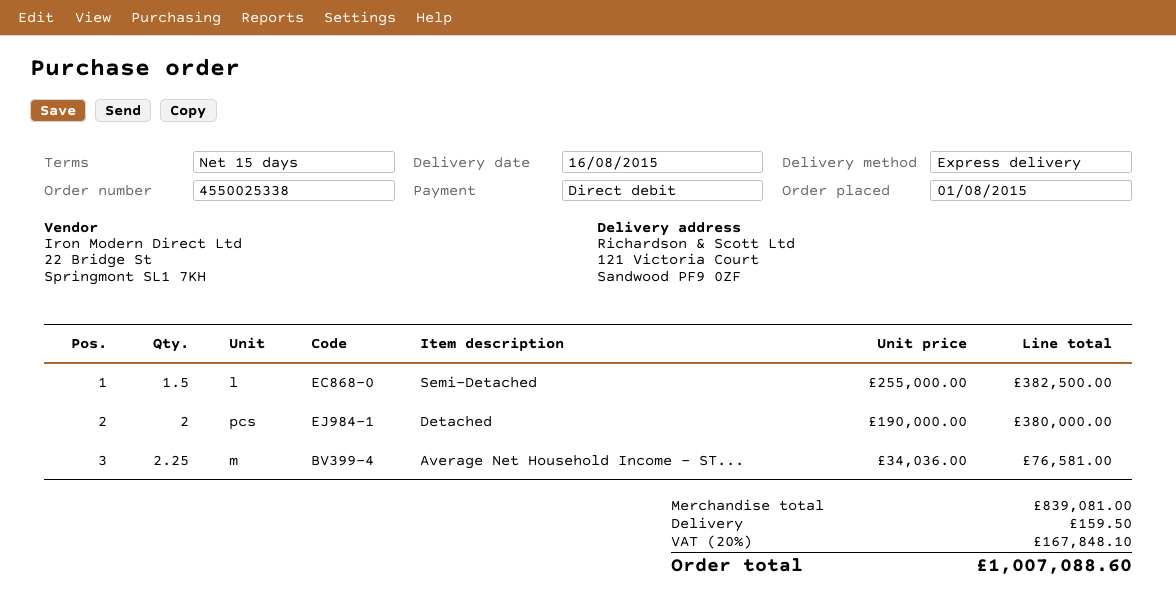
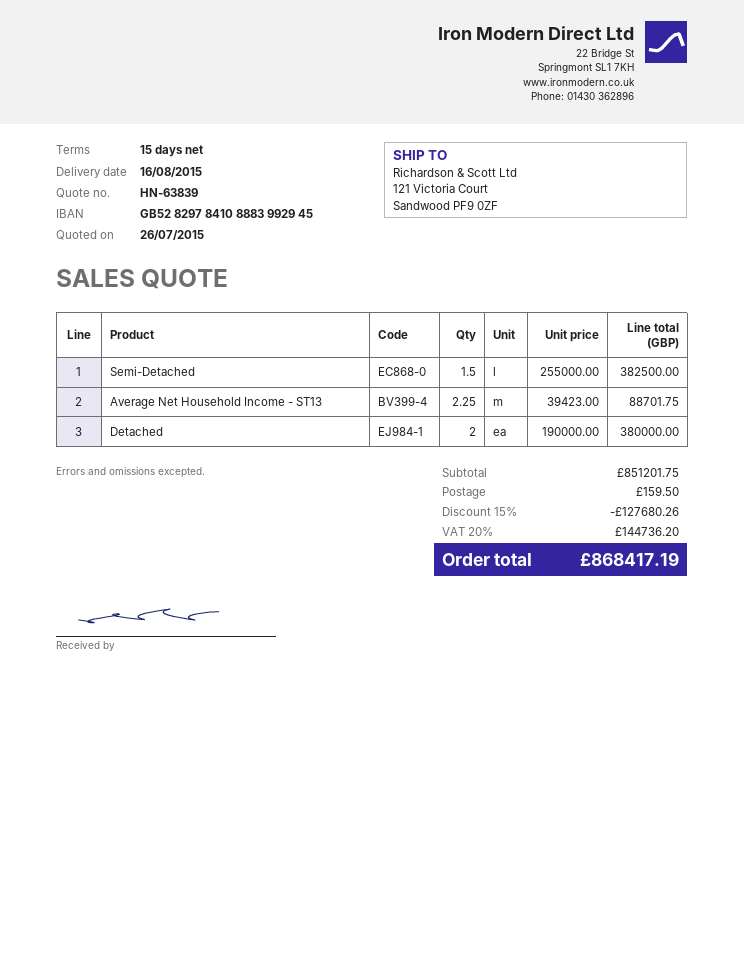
Average Net Household Income - ST...: 2.25 x 34036.00 = 76581.00 -> 2.25 x 39423.00 = 88701.75
subtotal: 839081.00 -> 851201.75
discount: none -> 15% = 127680.26
tax: 20% = 167848.10 -> 20% = 144736.20
total: 1007088.60 -> 868417.19

